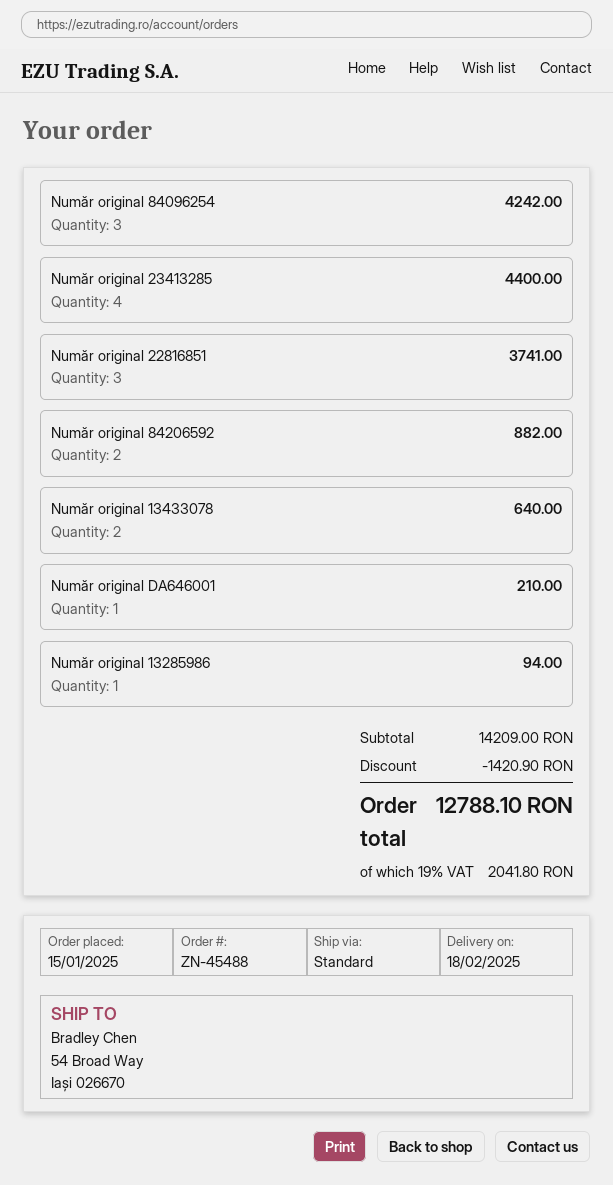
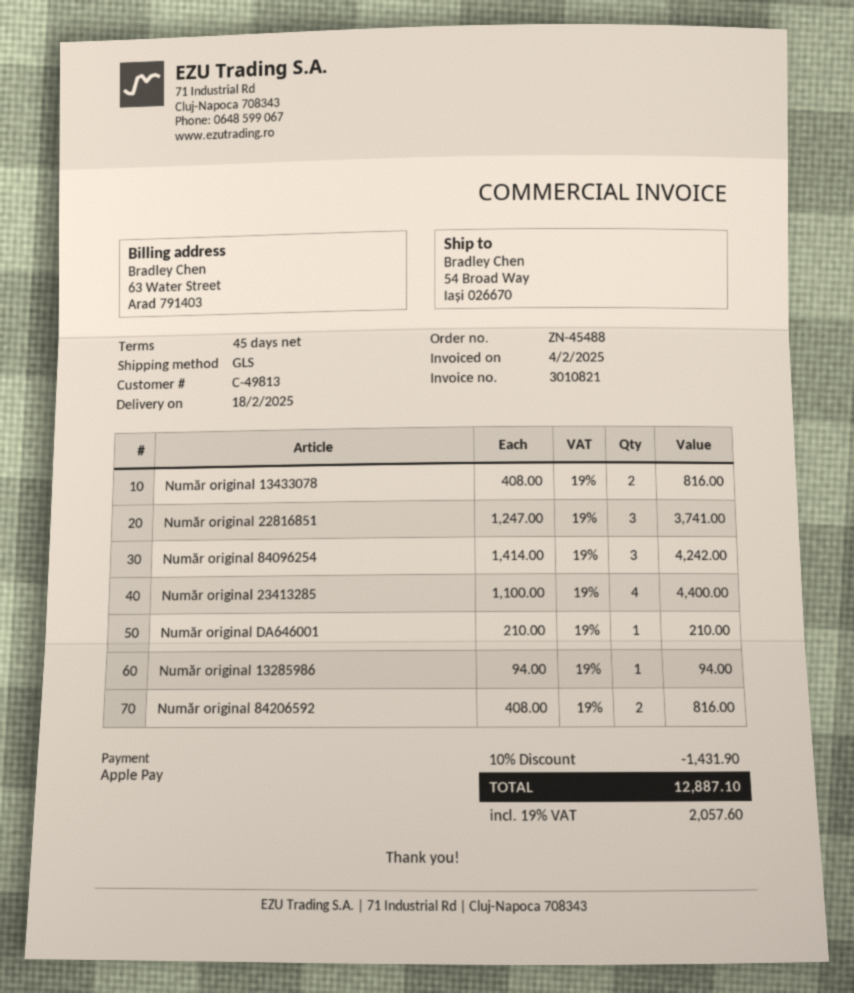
shipping method: standard -> GLS
Număr original 84206592: 2 for 882.00 -> 2 for 816.00
Număr original 13433078: 2 for 640.00 -> 2 for 816.00
discount: 1420.90 -> 1431.90
tax: 19% = 2041.80 -> 19% = 2057.60
total: 12788.10 -> 12887.10

